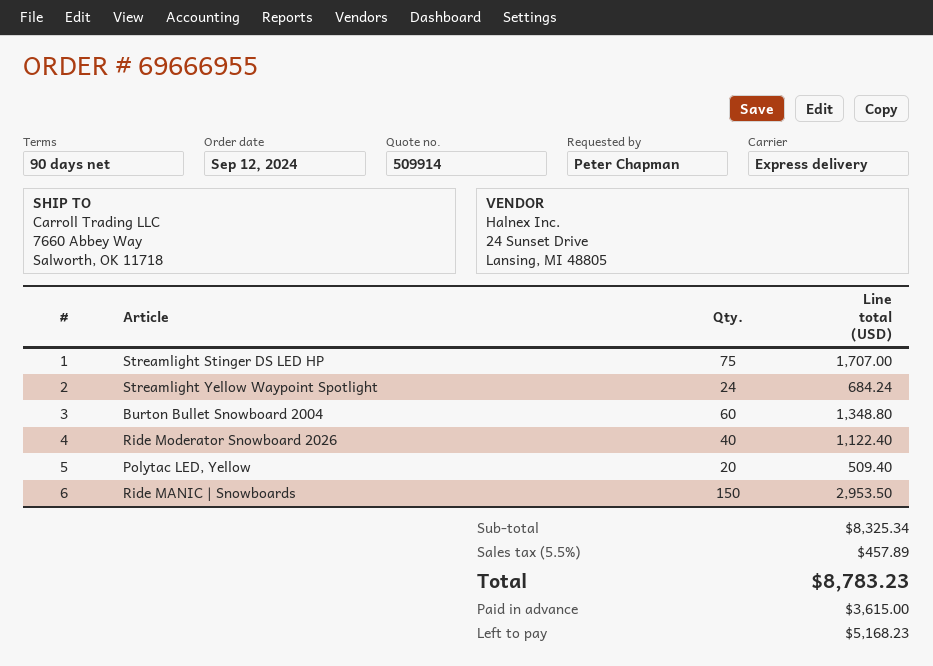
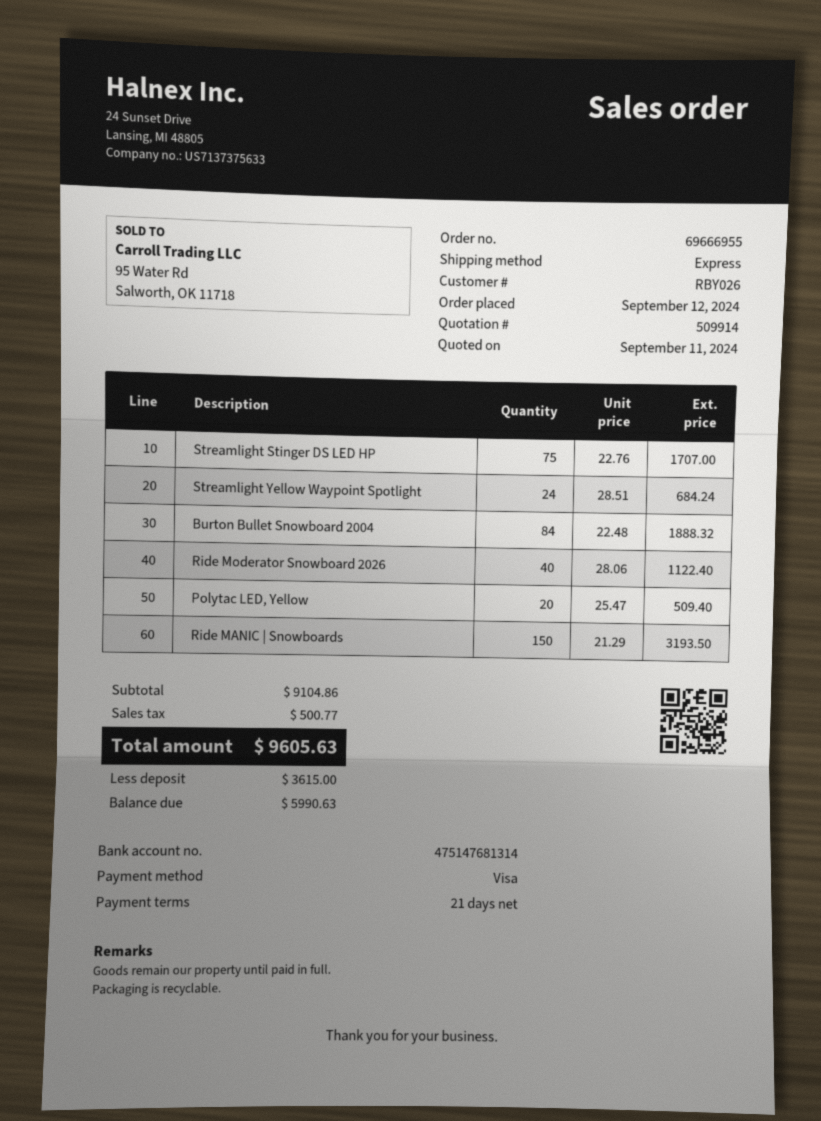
payment terms: 90 days -> 21 days
Burton Bullet Snowboard 2004: 60 for 1348.80 -> 84 for 1888.32
Ride MANIC | Snowboards: 150 for 2953.50 -> 150 for 3193.50
subtotal: 8325.34 -> 9104.86
tax: 457.89 -> 500.77
total: 8783.23 -> 9605.63
balance: 5168.23 -> 5990.63

